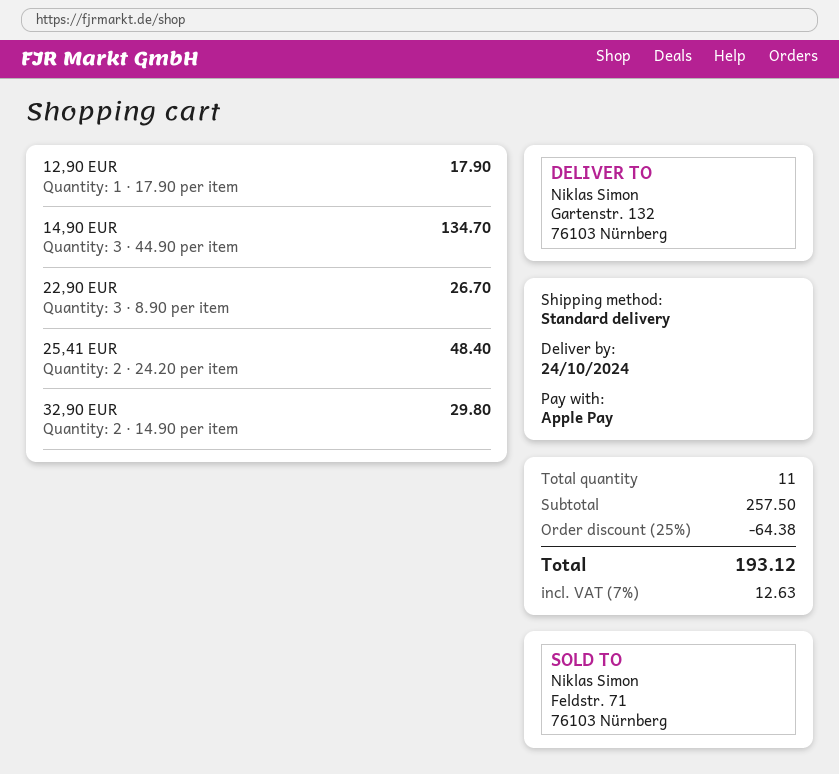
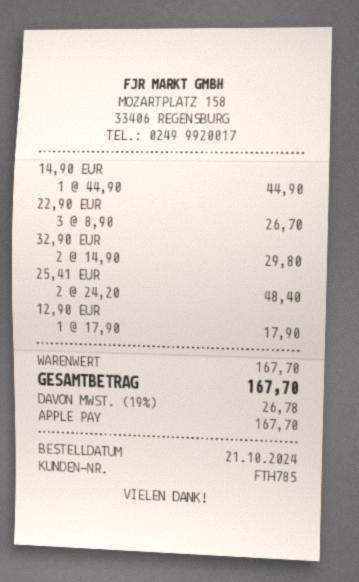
14,90 EUR: 3 x 44.90 = 134.70 -> 1 x 44.90 = 44.90
subtotal: 257.50 -> 167.70
discount: 25% = 64.38 -> none
tax: 7% = 12.63 -> 19% = 26.78
total: 193.12 -> 167.70

